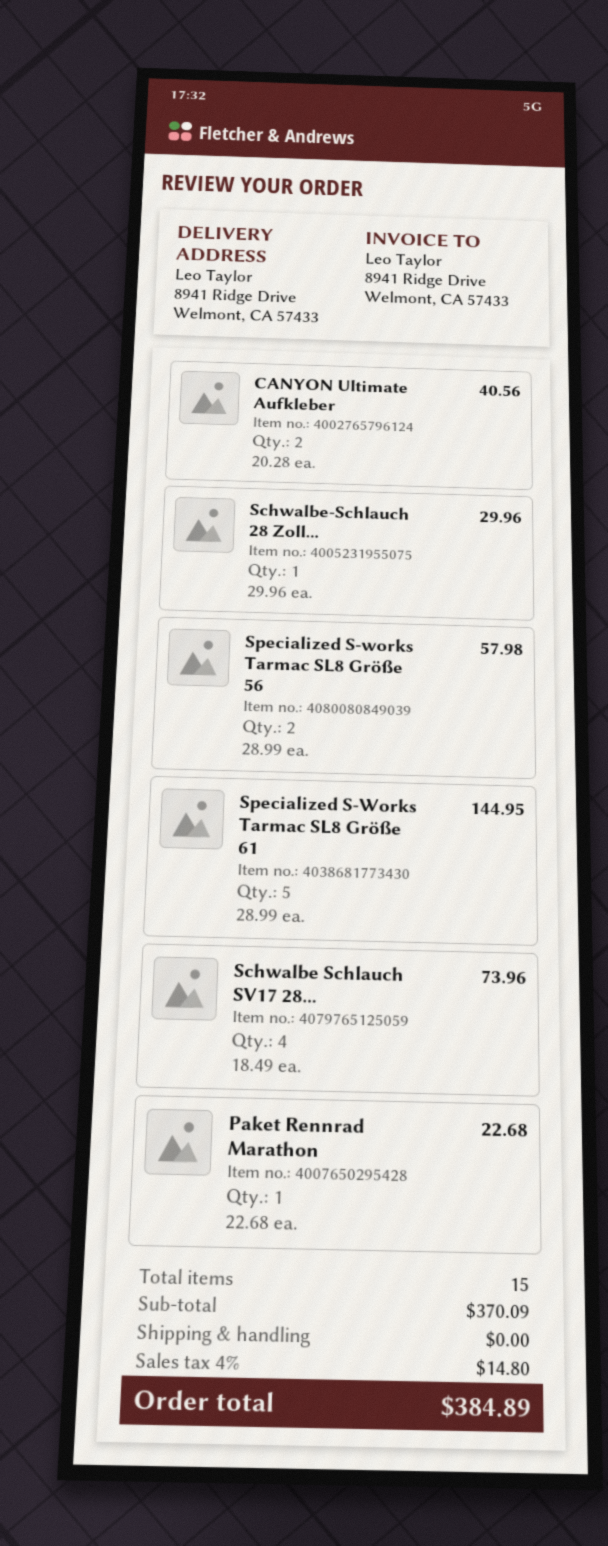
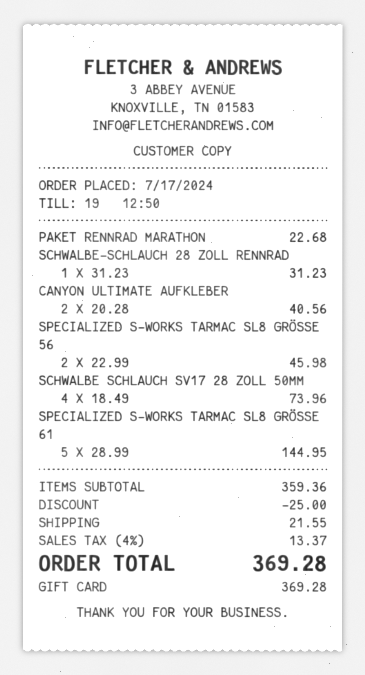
Schwalbe-Schlauch 28 Zoll...: 1 x 29.96 = 29.96 -> 1 x 31.23 = 31.23
Specialized S-works Tarmac SL8 Größe 56: 2 x 28.99 = 57.98 -> 2 x 22.99 = 45.98
subtotal: 370.09 -> 359.36
discount: none -> 25.00
shipping: 0.00 -> 21.55
tax: 4% = 14.80 -> 4% = 13.37
total: 384.89 -> 369.28

